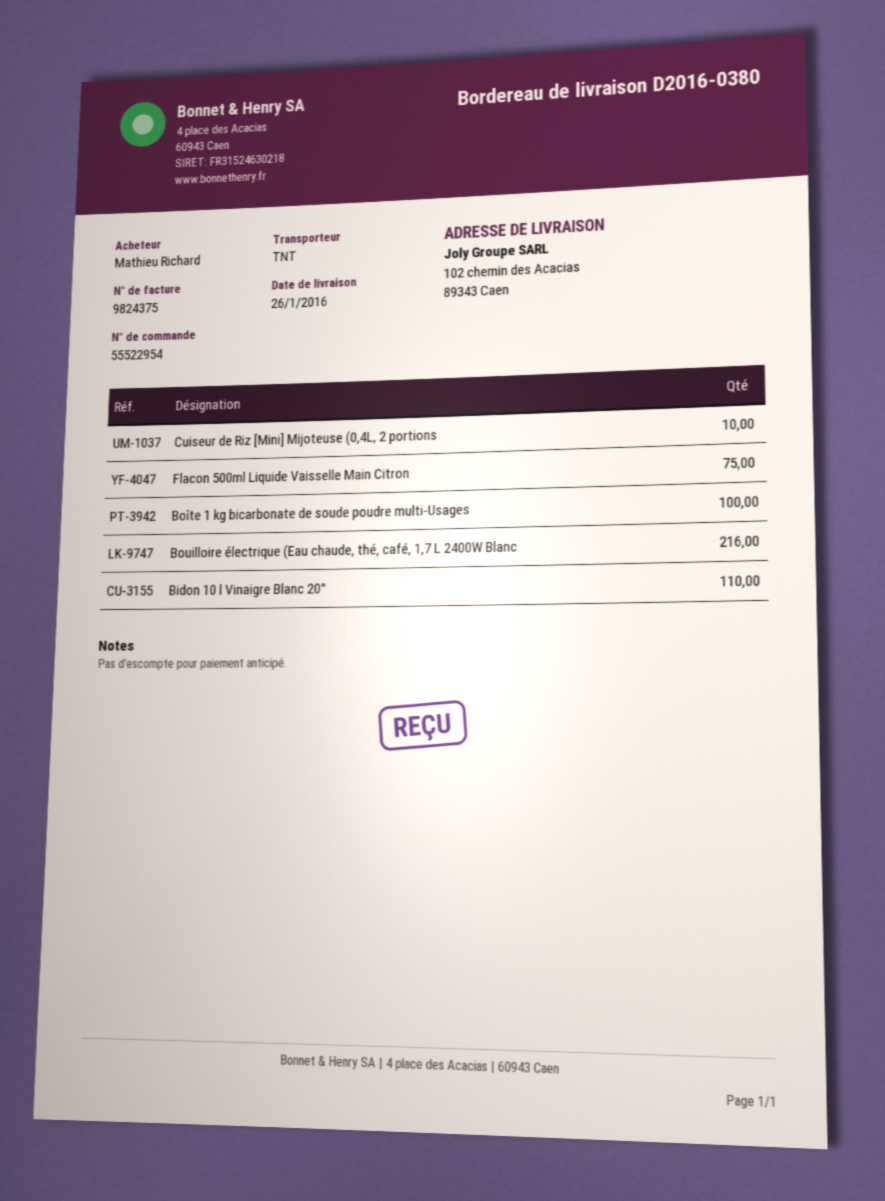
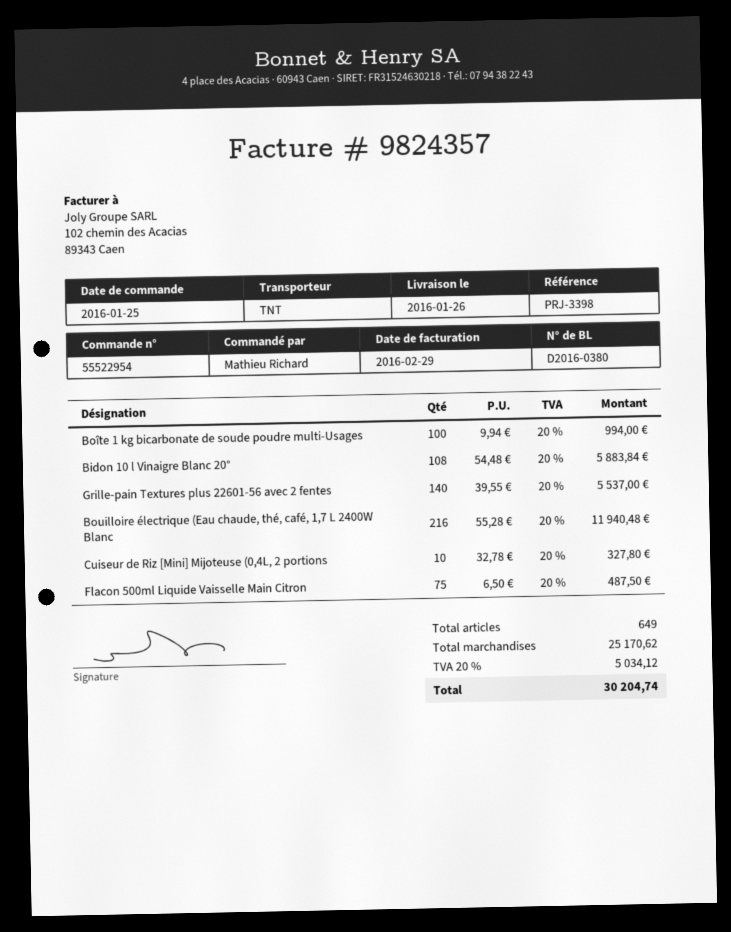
invoice number: 9824375 -> 9824357
Bidon 10 l Vinaigre Blanc 20°: 110 -> 108
Grille-pain Textures plus 22601-56 avec 2 fentes: none -> 140

